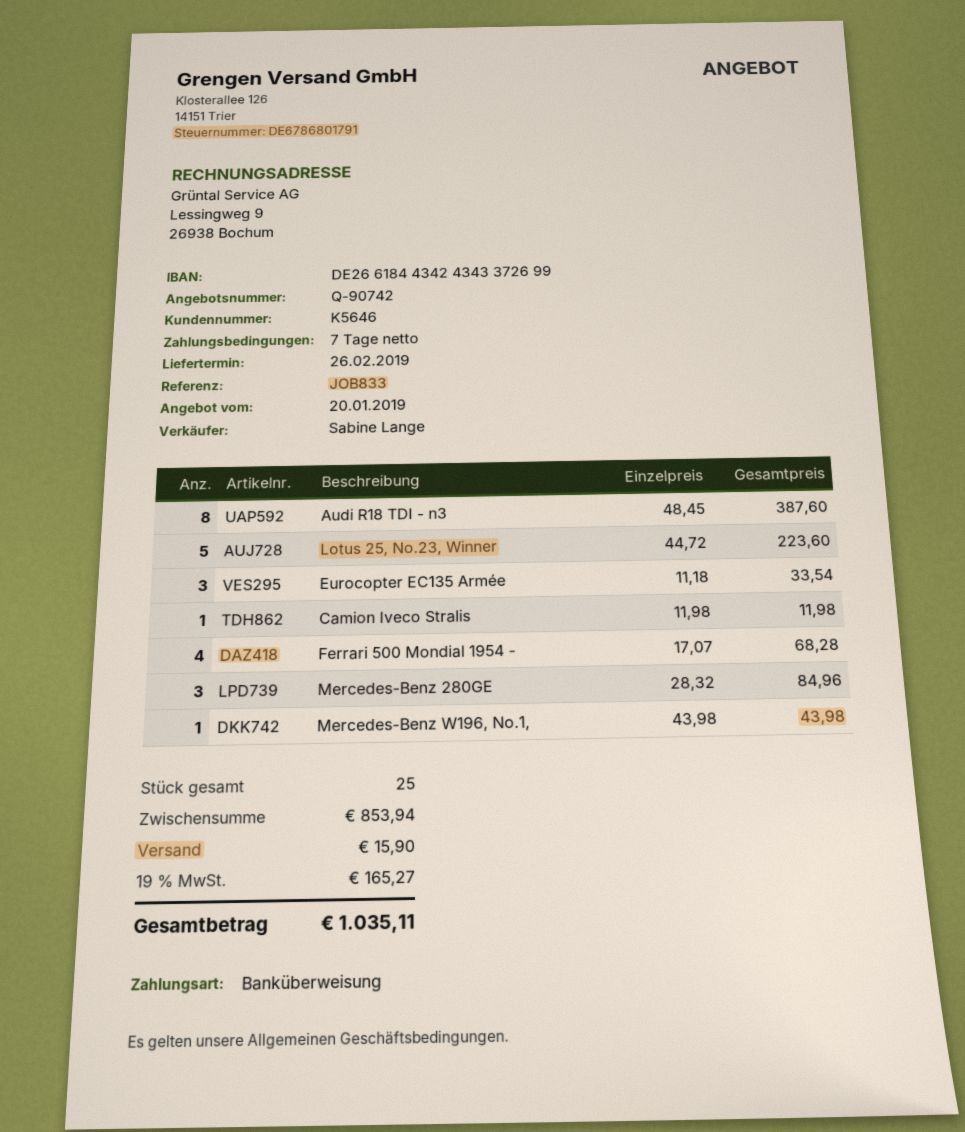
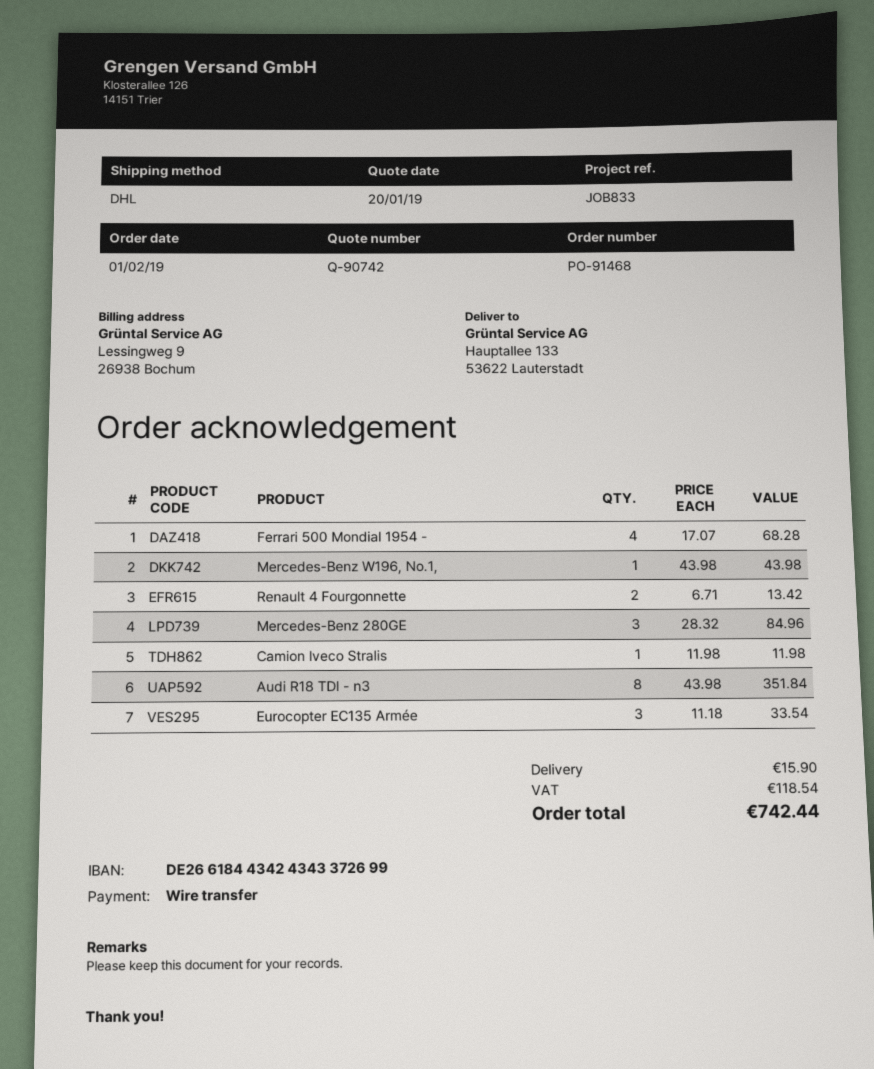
Audi R18 TDI - n3: 8 x 48.45 = 387.60 -> 8 x 43.98 = 351.84
Lotus 25, No.23, Winner: 5 x 44.72 = 223.60 -> none
Renault 4 Fourgonnette: none -> 2 x 6.71 = 13.42
tax: 165.27 -> 118.54
total: 1035.11 -> 742.44

